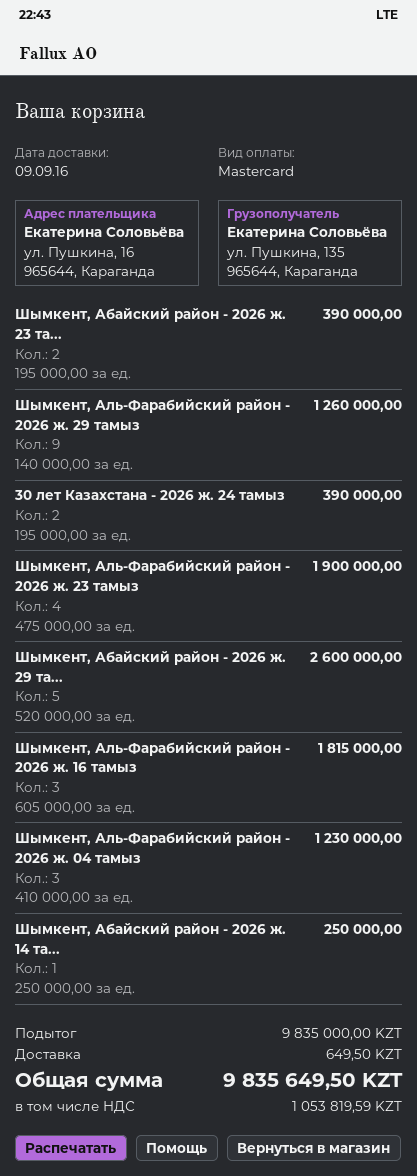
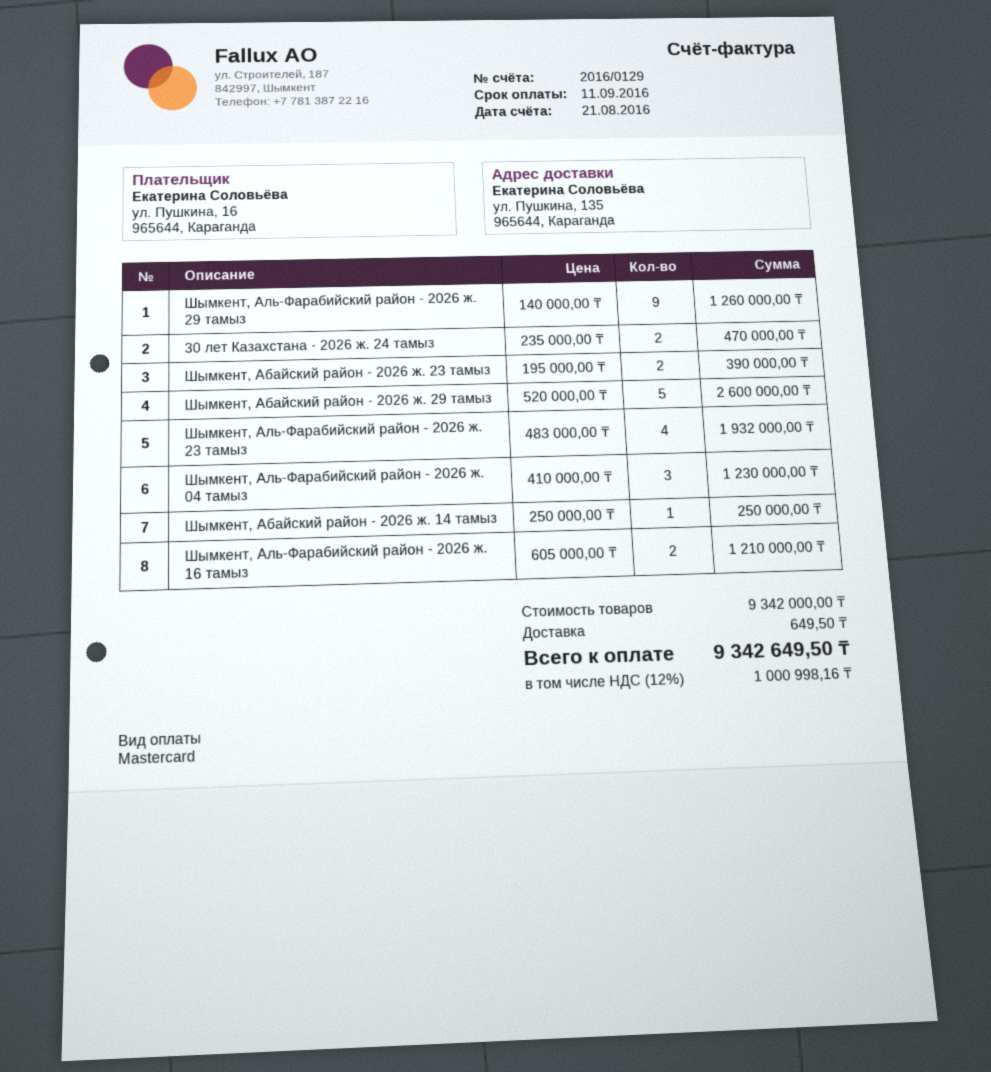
30 лет Казахстана - 2026 ж. 24 тамыз: 2 x 195000.00 = 390000.00 -> 2 x 235000.00 = 470000.00
Шымкент, Аль-Фарабийский район - 2026 ж. 23 тамыз: 4 x 475000.00 = 1900000.00 -> 4 x 483000.00 = 1932000.00
Шымкент, Аль-Фарабийский район - 2026 ж. 16 тамыз: 3 x 605000.00 = 1815000.00 -> 2 x 605000.00 = 1210000.00
subtotal: 9835000.00 -> 9342000.00
tax: 1053819.59 -> 1000998.16
total: 9835649.50 -> 9342649.50

